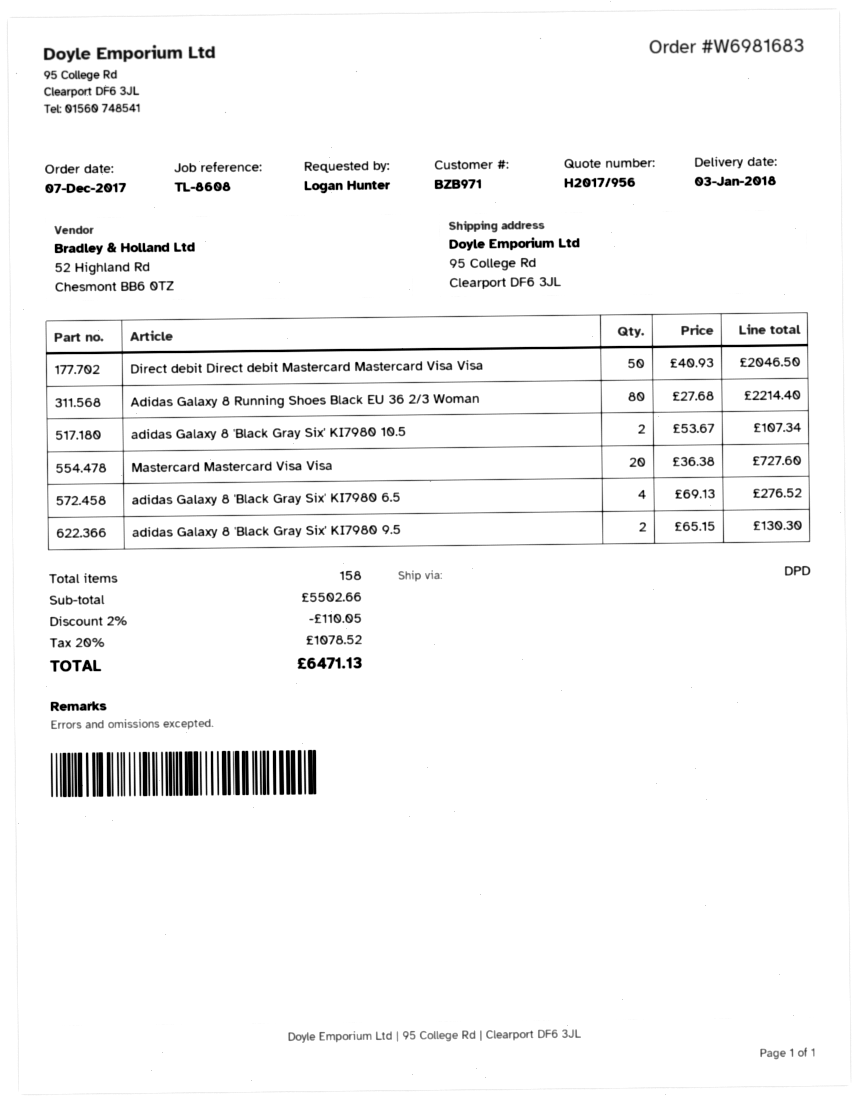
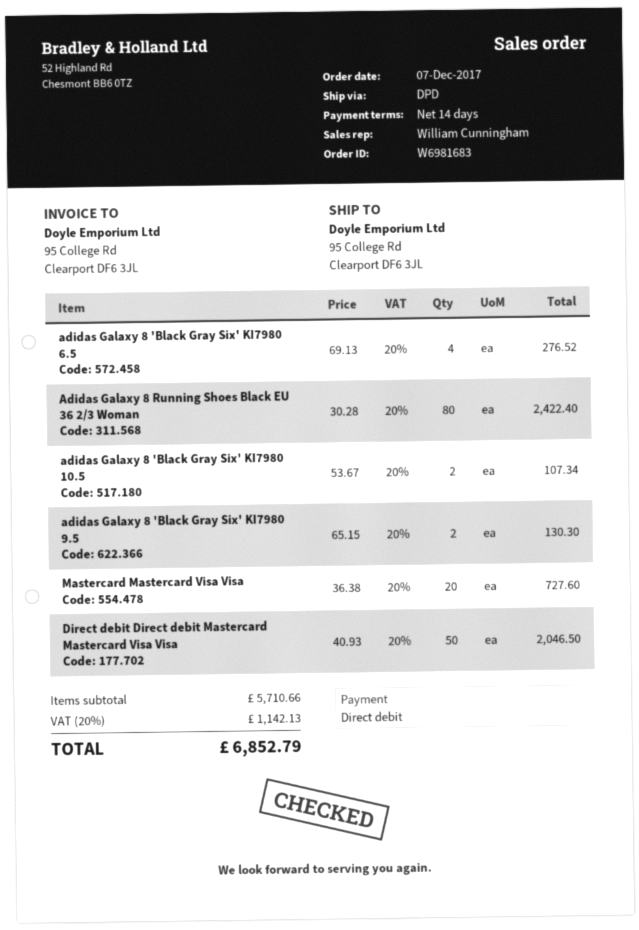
Adidas Galaxy 8 Running Shoes Black EU 36 2/3 Woman: 80 x 27.68 = 2214.40 -> 80 x 30.28 = 2422.40
subtotal: 5502.66 -> 5710.66
discount: 2% = 110.05 -> none
tax: 20% = 1078.52 -> 20% = 1142.13
total: 6471.13 -> 6852.79

